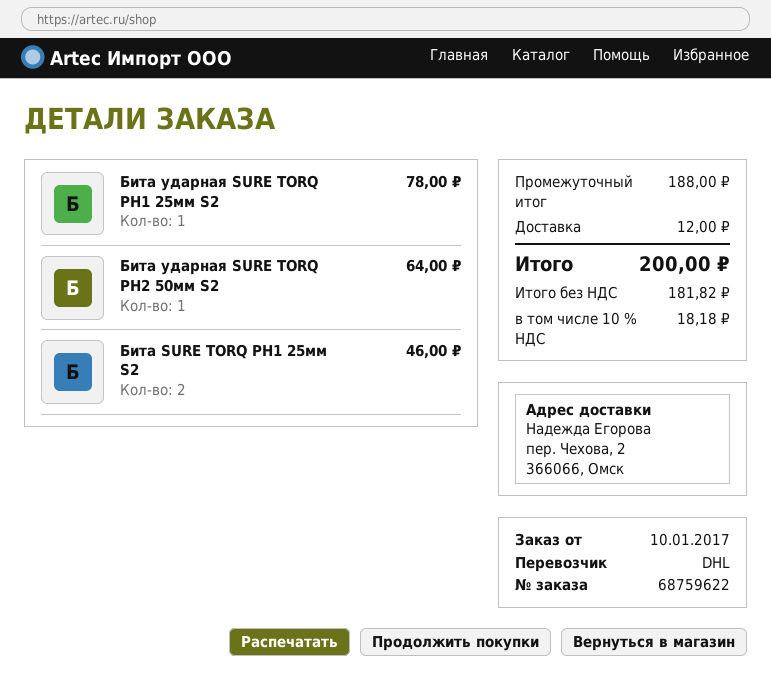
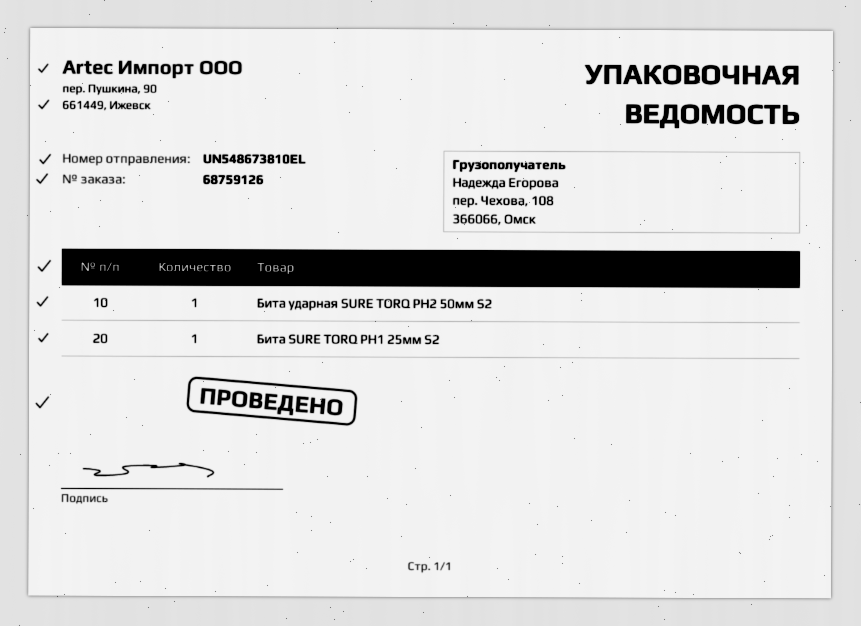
order number: 68759622 -> 68759126
ship to: пер. Чехова, 2, 366066, Омск -> пер. Чехова, 108, 366066, Омск
Бита ударная SURE TORQ PH1 25мм S2: 1 -> none
Бита SURE TORQ PH1 25мм S2: 2 -> 1

